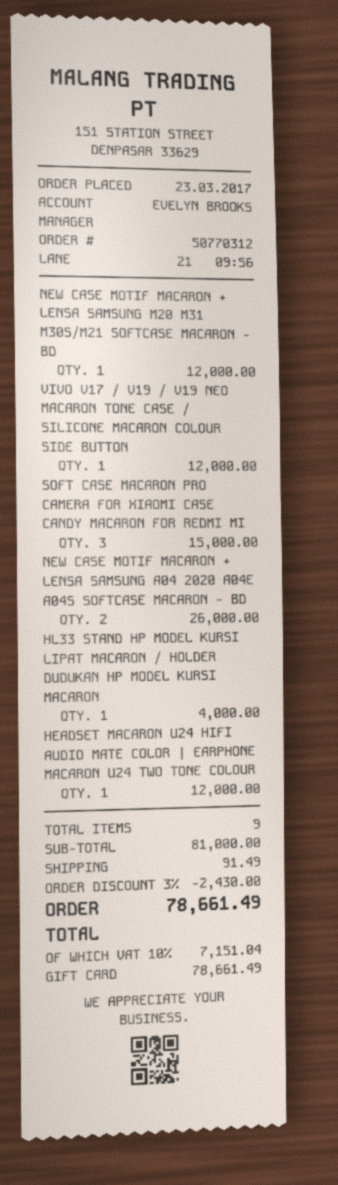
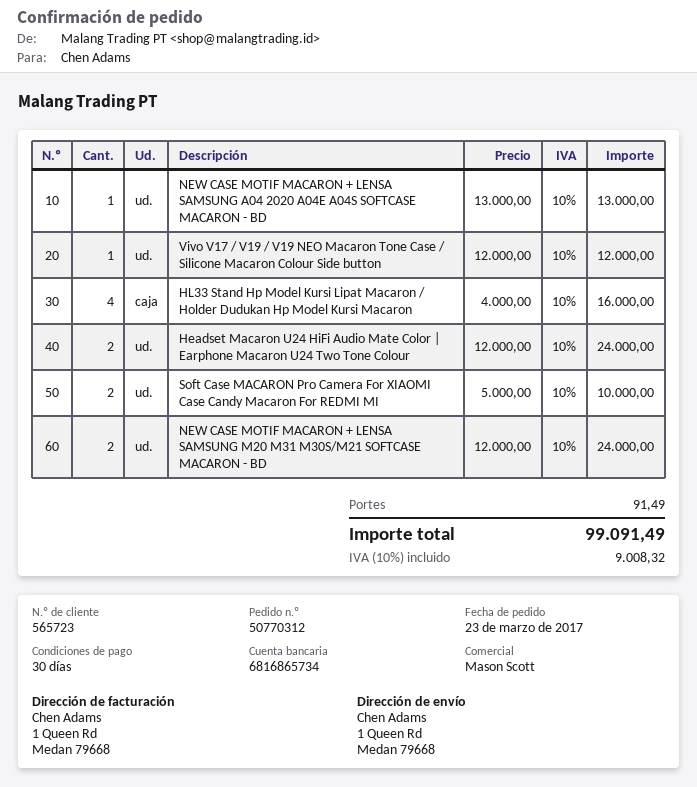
sales rep: EVELYN BROOKS -> Mason Scott
NEW CASE MOTIF MACARON + LENSA SAMSUNG M20 M31 M30S/M21 SOFTCASE MACARON - BD: 1 for 12000.00 -> 2 for 24000.00
SOFT CASE MACARON PRO CAMERA FOR XIAOMI CASE CANDY MACARON FOR REDMI MI: 3 for 15000.00 -> 2 for 10000.00
NEW CASE MOTIF MACARON + LENSA SAMSUNG A04 2020 A04E A04S SOFTCASE MACARON - BD: 2 for 26000.00 -> 1 for 13000.00
HL33 STAND HP MODEL KURSI LIPAT MACARON / HOLDER DUDUKAN HP MODEL KURSI MACARON: 1 for 4000.00 -> 4 for 16000.00
HEADSET MACARON U24 HIFI AUDIO MATE COLOR | EARPHONE MACARON U24 TWO TONE COLOUR: 1 for 12000.00 -> 2 for 24000.00
discount: 3% = 2430.00 -> none
tax: 10% = 7151.04 -> 10% = 9008.32
total: 78661.49 -> 99091.49

